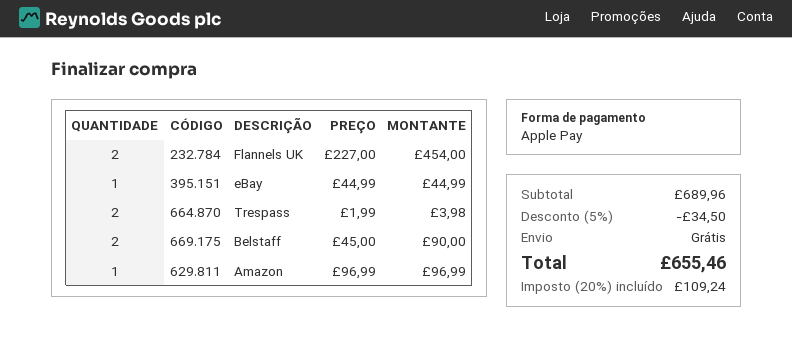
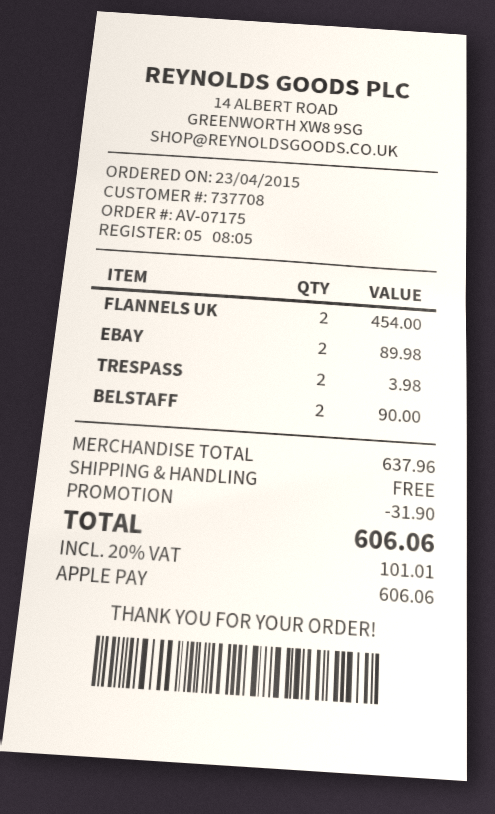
eBay: 1 for 44.99 -> 2 for 89.98
Amazon: 1 for 96.99 -> none
subtotal: 689.96 -> 637.96
discount: 34.50 -> 31.90
tax: 20% = 109.24 -> 20% = 101.01
total: 655.46 -> 606.06

